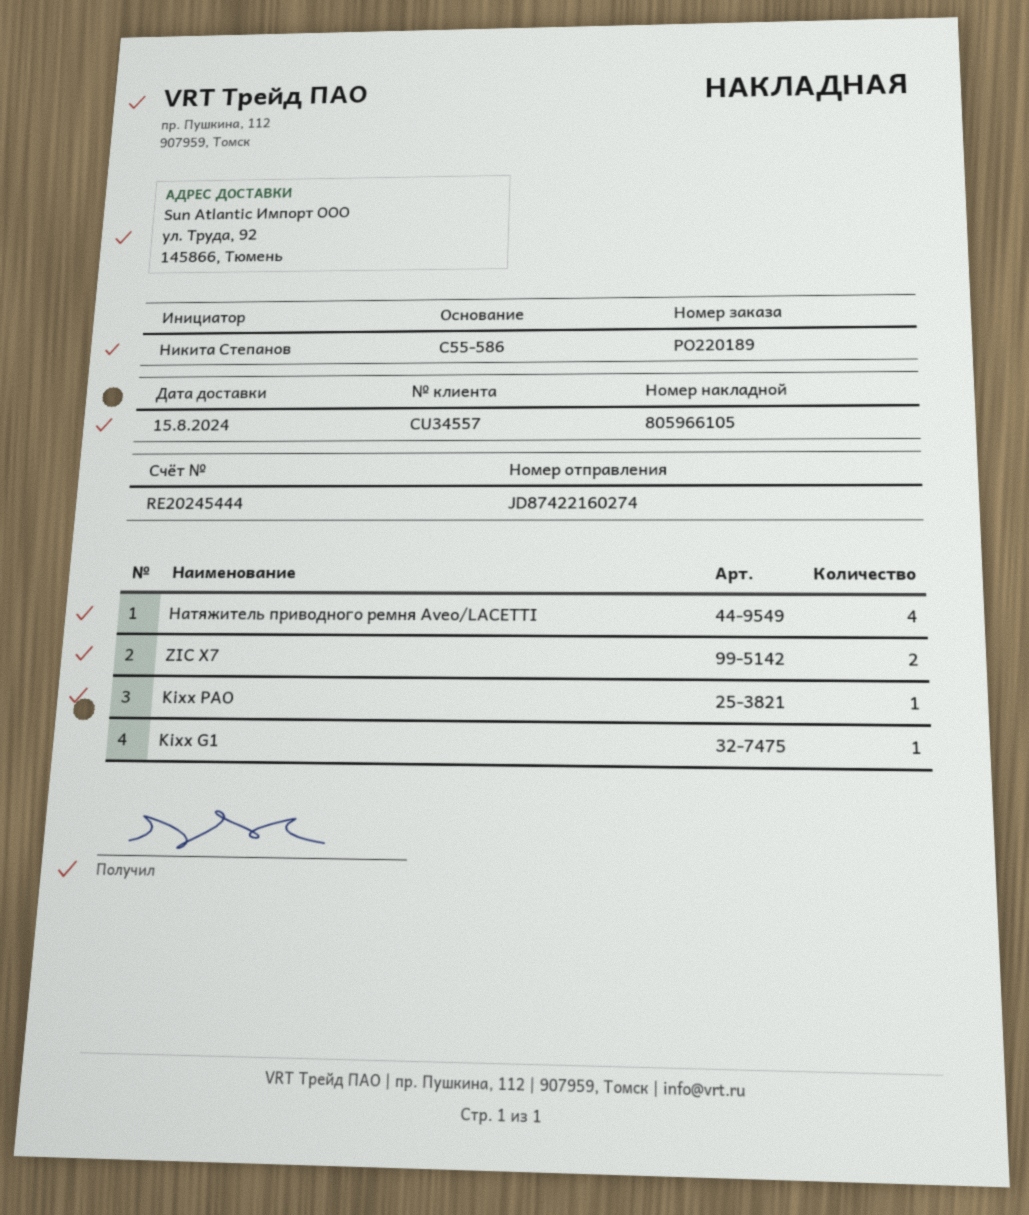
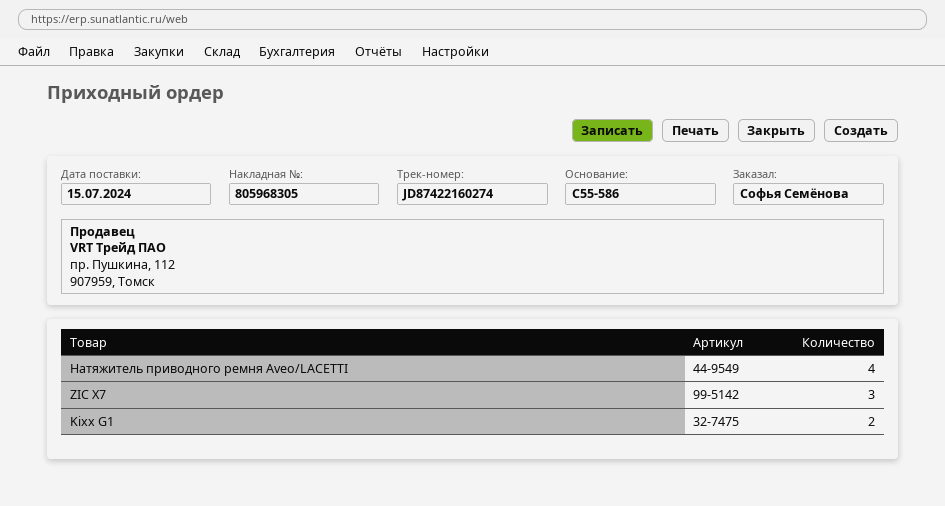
delivery note number: 805966105 -> 805968305
delivery date: 2024-08-15 -> 2024-07-15
ordered by: Никита Степанов -> Софья Семёнова
ZIC X7: 2 -> 3
Kixx PAO: 1 -> none
Kixx G1: 1 -> 2

